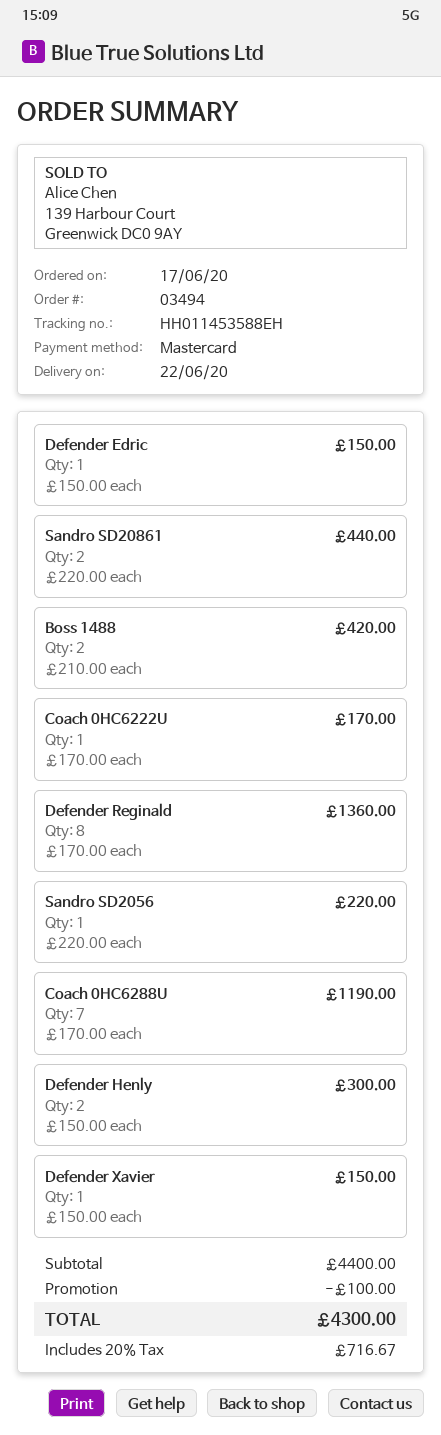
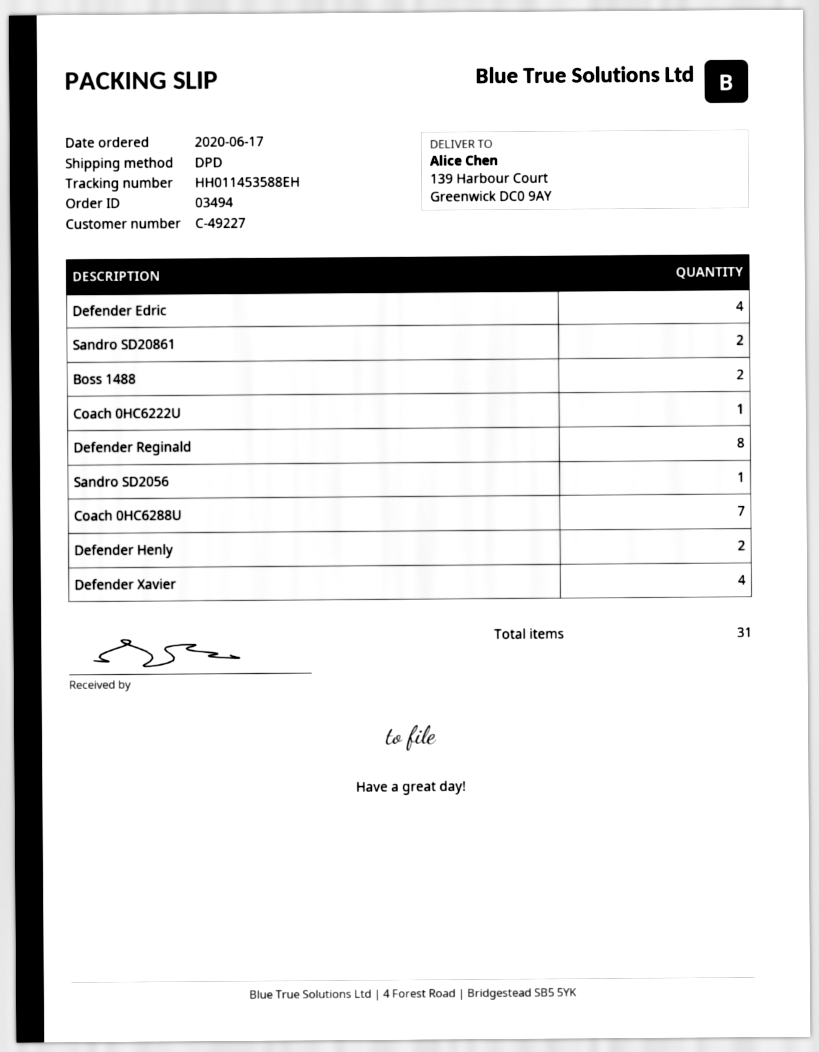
Defender Edric: 1 -> 4
Defender Xavier: 1 -> 4

